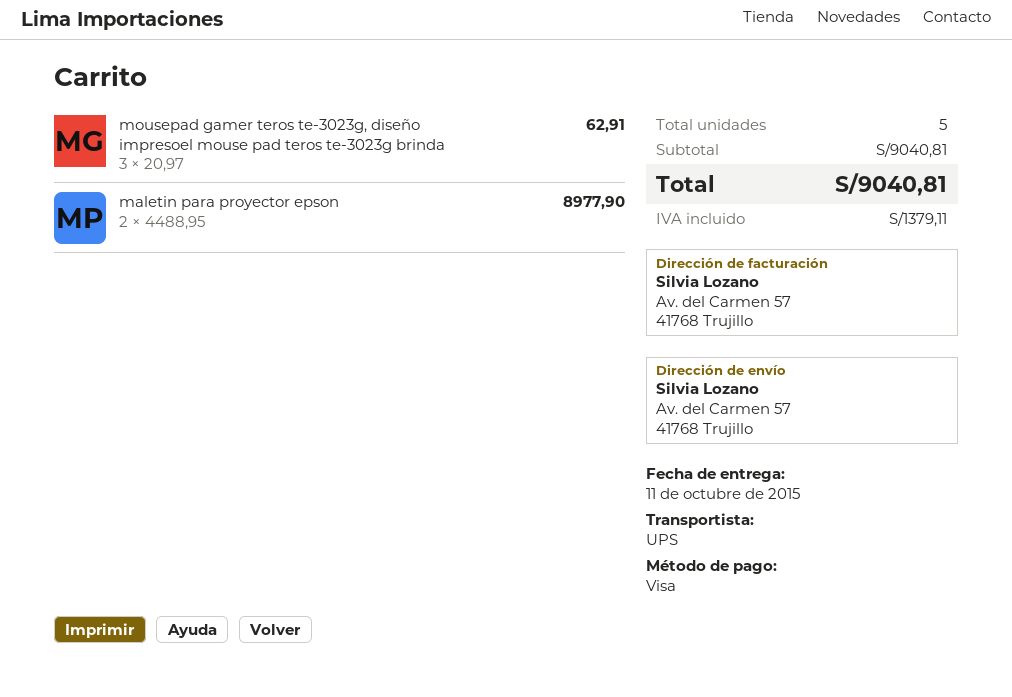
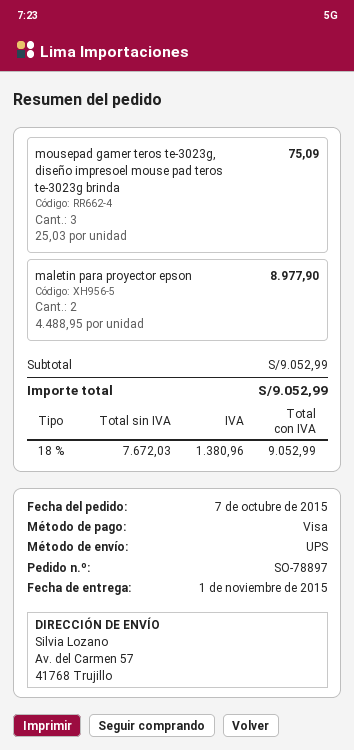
delivery date: 2015-10-11 -> 2015-11-01
mousepad gamer teros te-3023g, diseño impresoel mouse pad teros te-3023g brinda: 3 x 20.97 = 62.91 -> 3 x 25.03 = 75.09
subtotal: 9040.81 -> 9052.99
tax: 1379.11 -> 1380.96
total: 9040.81 -> 9052.99

